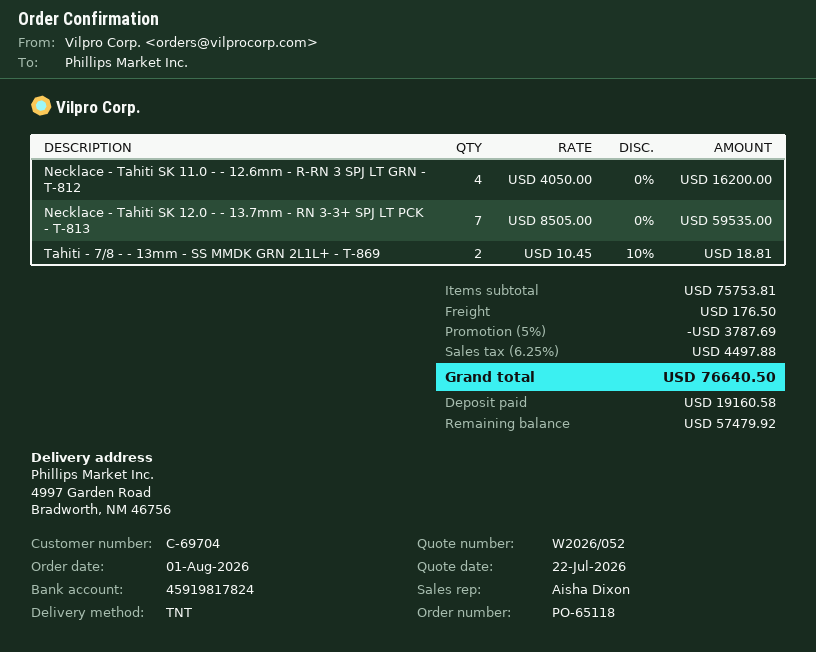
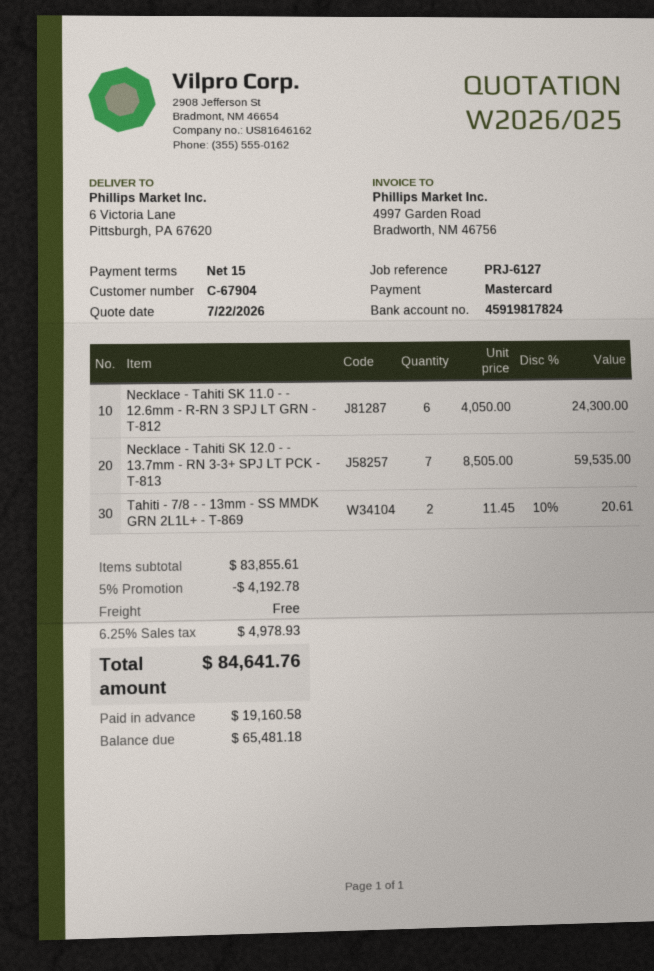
quote number: W2026/052 -> W2026/025
customer number: C-69704 -> C-67904
ship to: 4997 Garden Road, Bradworth, NM 46756 -> 6 Victoria Lane, Pittsburgh, PA 67620
Necklace - Tahiti SK 11.0 - - 12.6mm - R-RN 3 SPJ LT GRN - T-812: 4 x 4050.00 = 16200.00 -> 6 x 4050.00 = 24300.00
Tahiti - 7/8 - - 13mm - SS MMDK GRN 2L1L+ - T-869: 2 x 10.45 - 10% = 18.81 -> 2 x 11.45 - 10% = 20.61
subtotal: 75753.81 -> 83855.61
discount: 5% = 3787.69 -> 5% = 4192.78
shipping: 176.50 -> 0.00
tax: 6.25% = 4497.88 -> 6.25% = 4978.93
total: 76640.50 -> 84641.76
balance: 57479.92 -> 65481.18

